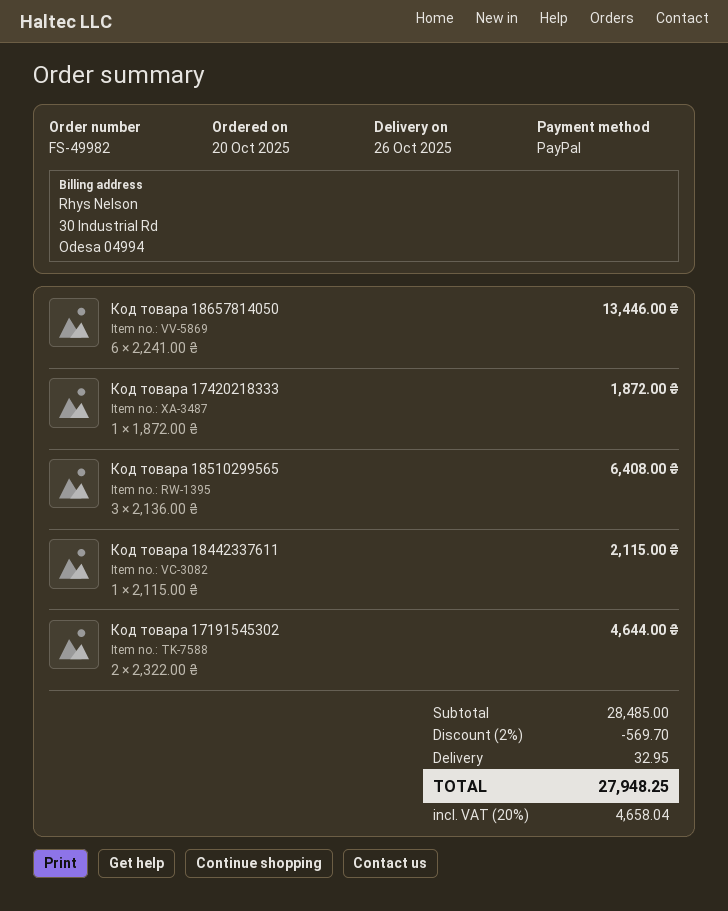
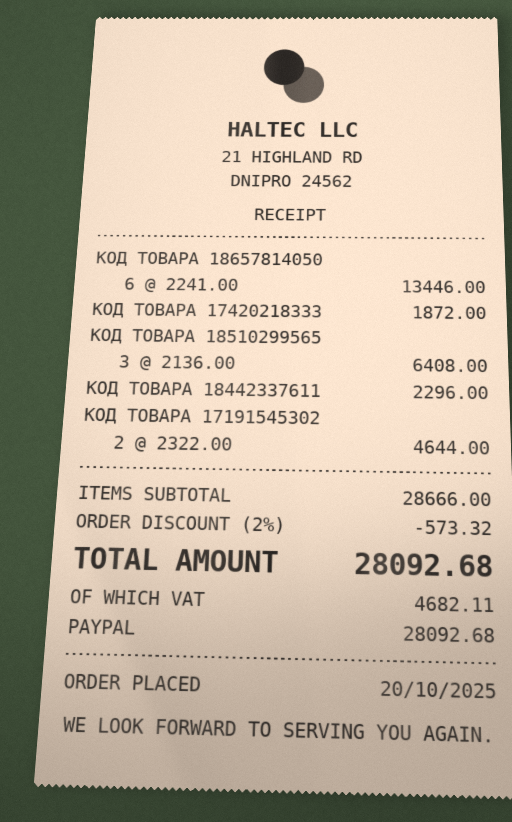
Код товара 18442337611: 1 x 2115.00 = 2115.00 -> 1 x 2296.00 = 2296.00
subtotal: 28485.00 -> 28666.00
discount: 2% = 569.70 -> 2% = 573.32
shipping: 32.95 -> none
tax: 4658.04 -> 4682.11
total: 27948.25 -> 28092.68

